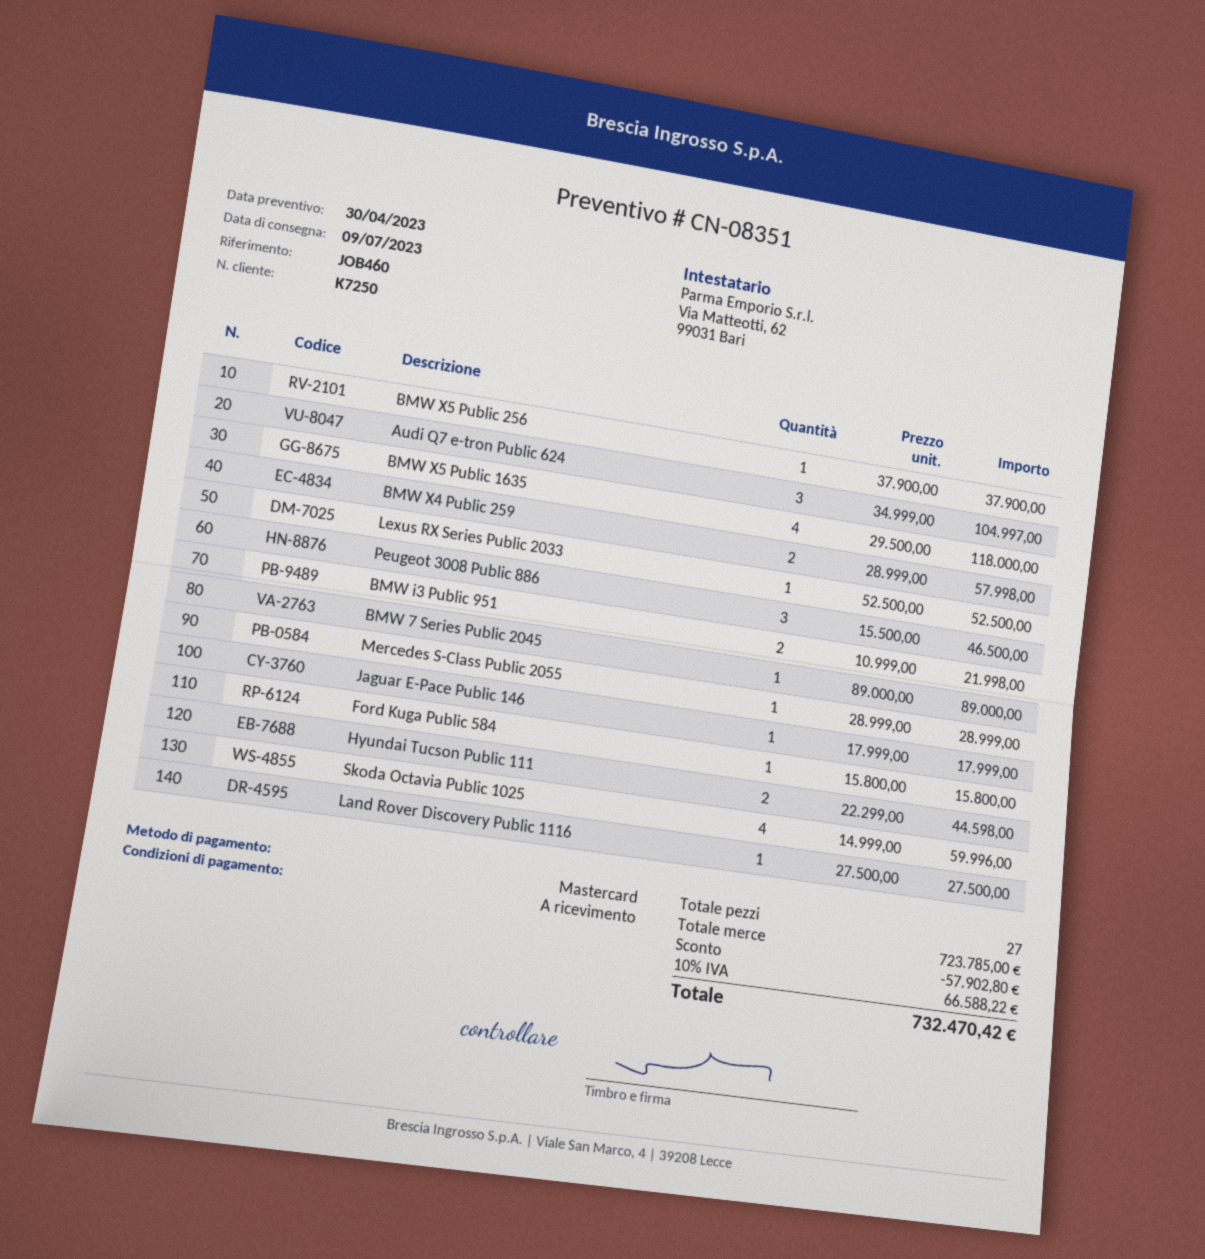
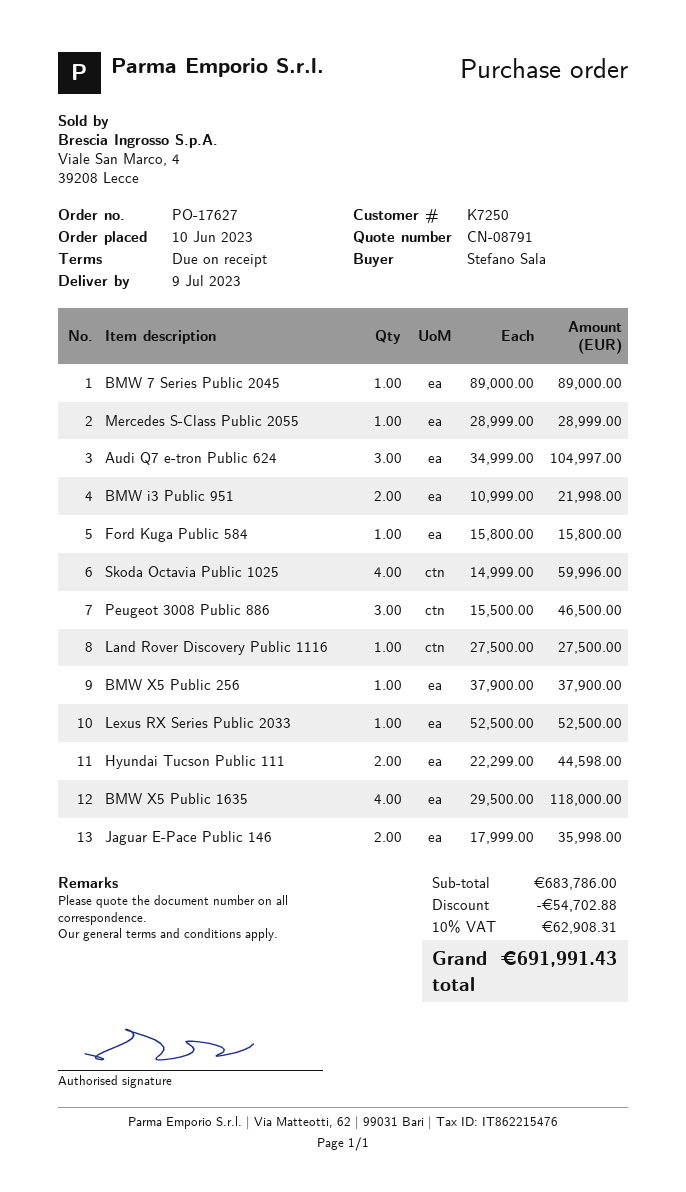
quote number: CN-08351 -> CN-08791
BMW X4 Public 259: 2 x 28999.00 = 57998.00 -> none
Jaguar E-Pace Public 146: 1 x 17999.00 = 17999.00 -> 2 x 17999.00 = 35998.00
subtotal: 723785.00 -> 683786.00
discount: 57902.80 -> 54702.88
tax: 10% = 66588.22 -> 10% = 62908.31
total: 732470.42 -> 691991.43

